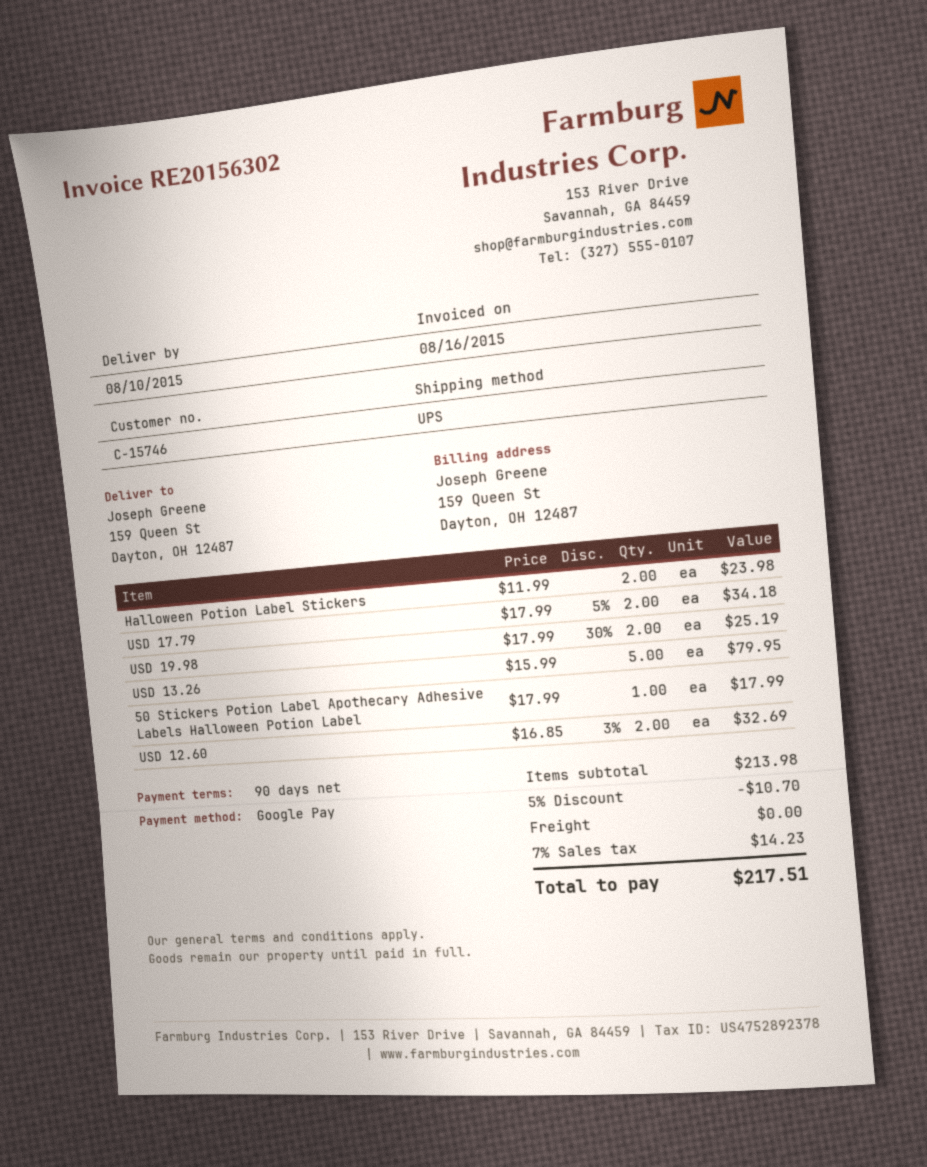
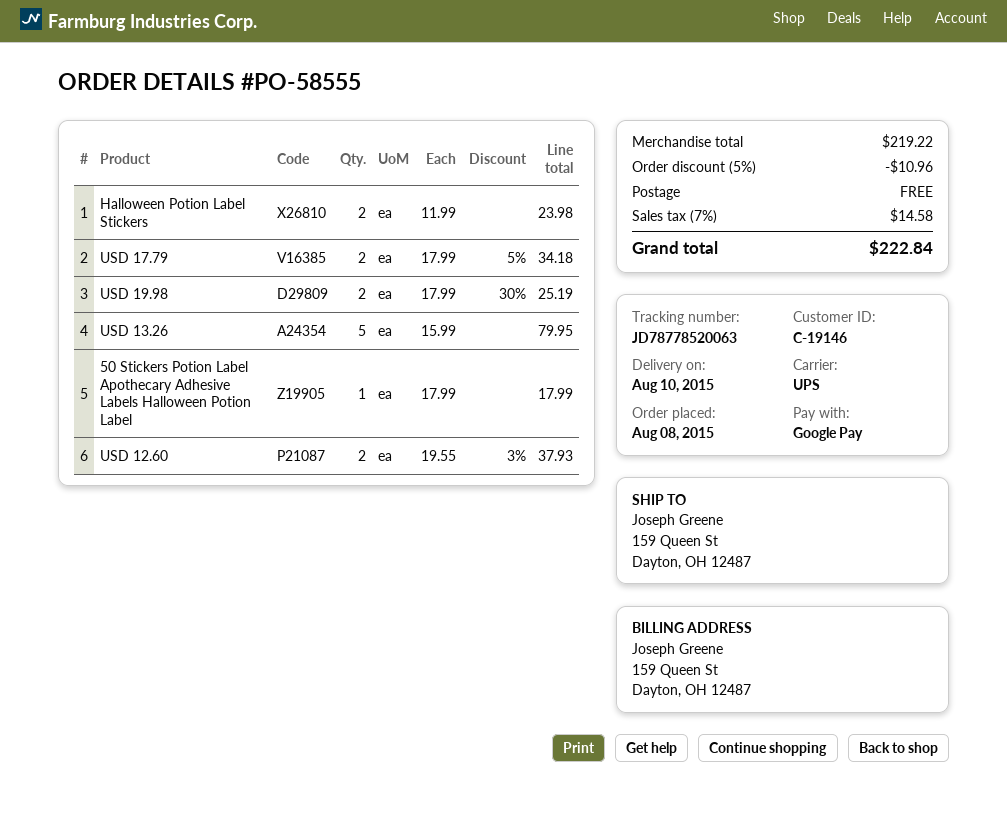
customer number: C-15746 -> C-19146
USD 12.60: 2 x 16.85 - 3% = 32.69 -> 2 x 19.55 - 3% = 37.93
subtotal: 213.98 -> 219.22
discount: 5% = 10.70 -> 5% = 10.96
tax: 7% = 14.23 -> 7% = 14.58
total: 217.51 -> 222.84

